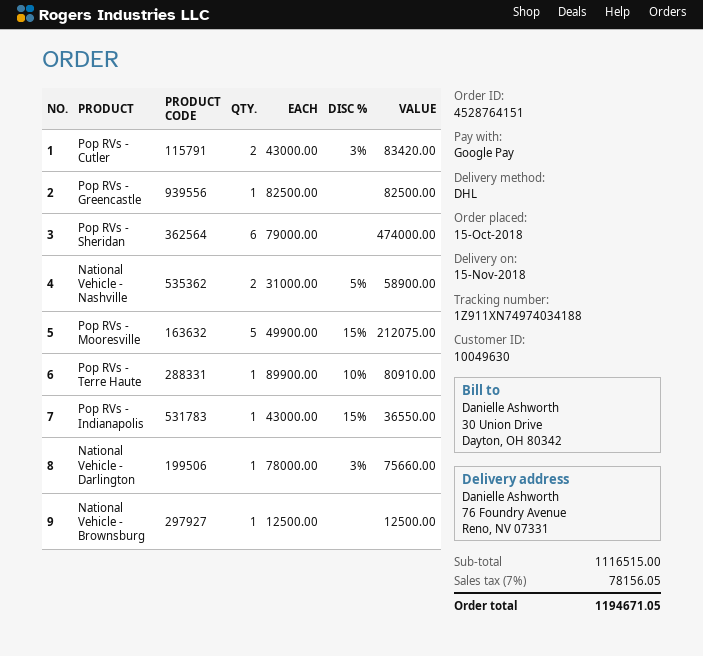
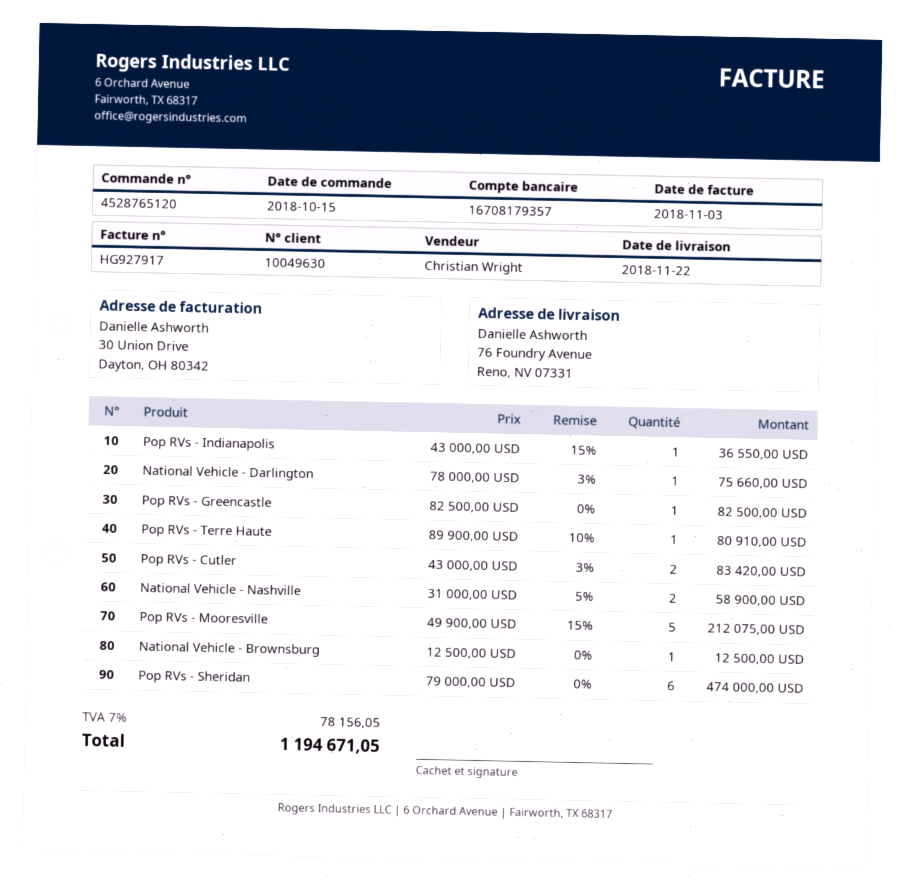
order number: 4528764151 -> 4528765120
delivery date: 2018-11-15 -> 2018-11-22

